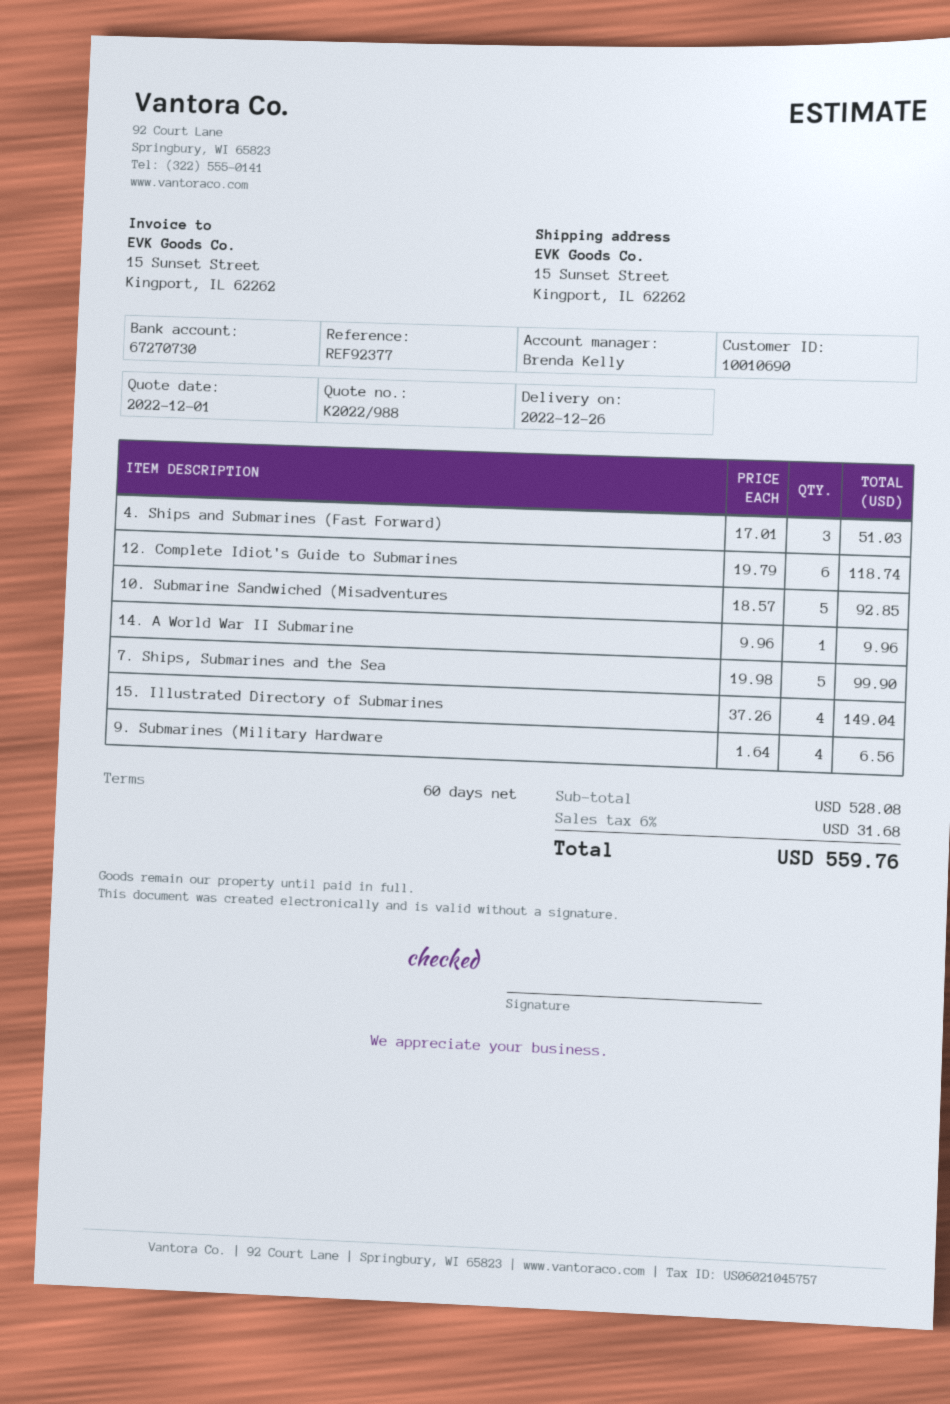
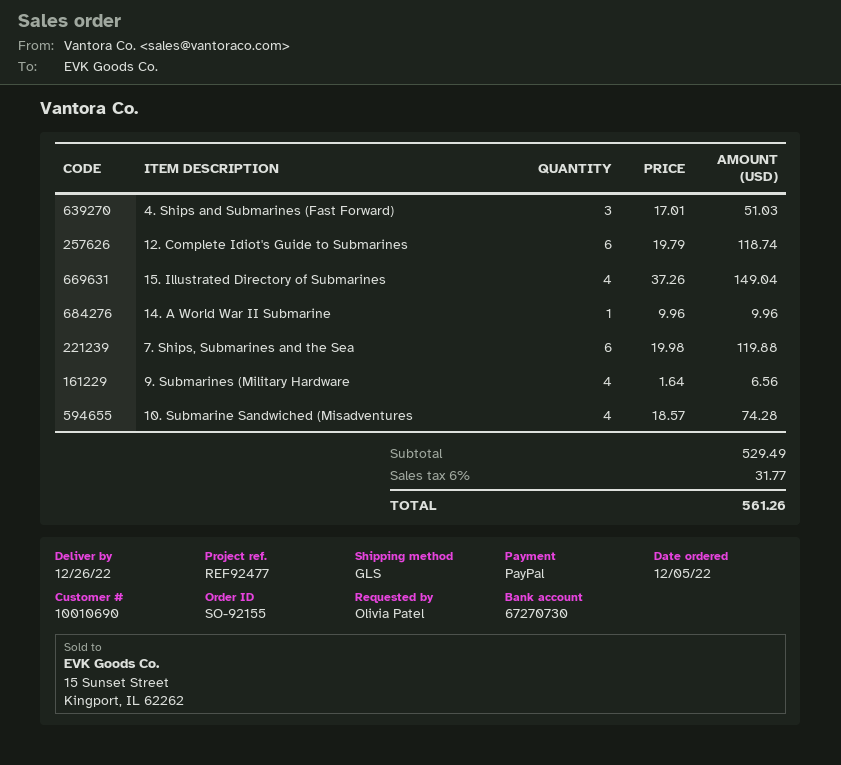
reference: REF92377 -> REF92477
10. Submarine Sandwiched (Misadventures: 5 x 18.57 = 92.85 -> 4 x 18.57 = 74.28
7. Ships, Submarines and the Sea: 5 x 19.98 = 99.90 -> 6 x 19.98 = 119.88
subtotal: 528.08 -> 529.49
tax: 6% = 31.68 -> 6% = 31.77
total: 559.76 -> 561.26

